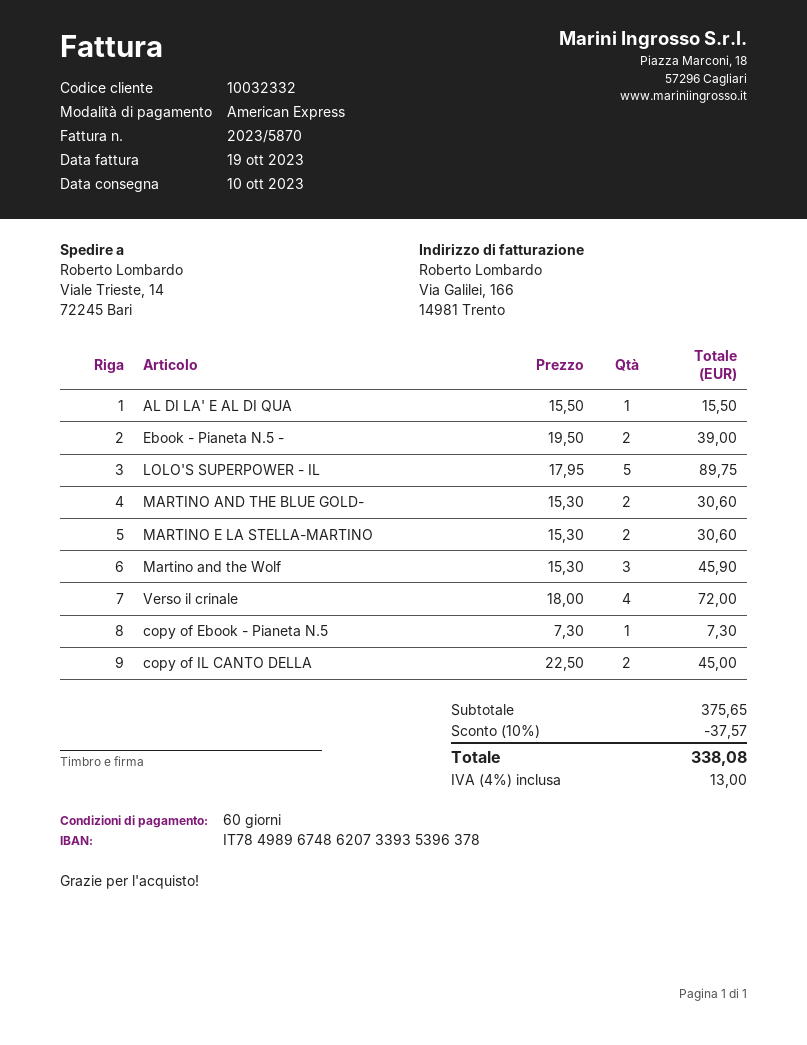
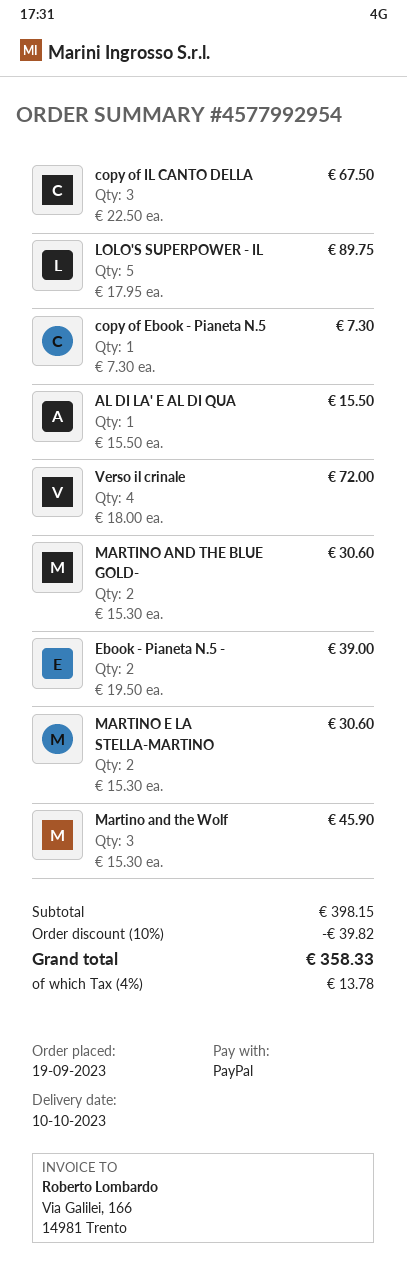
payment method: American Express -> PayPal
copy of IL CANTO DELLA: 2 x 22.50 = 45.00 -> 3 x 22.50 = 67.50
subtotal: 375.65 -> 398.15
discount: 10% = 37.57 -> 10% = 39.82
tax: 4% = 13.00 -> 4% = 13.78
total: 338.08 -> 358.33

